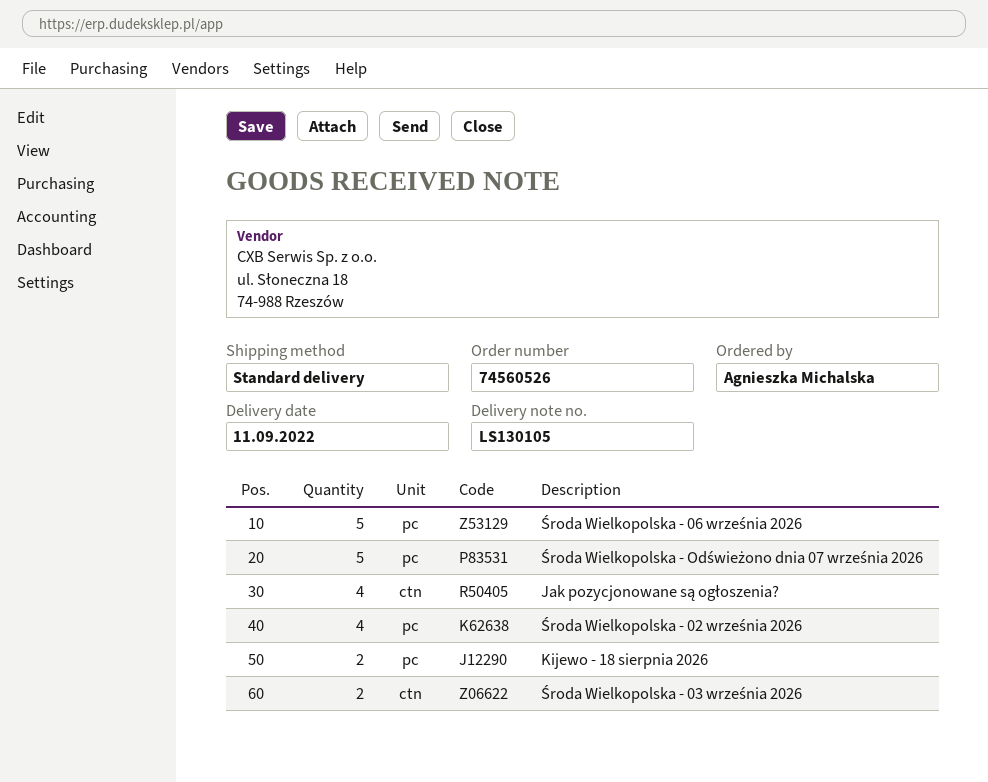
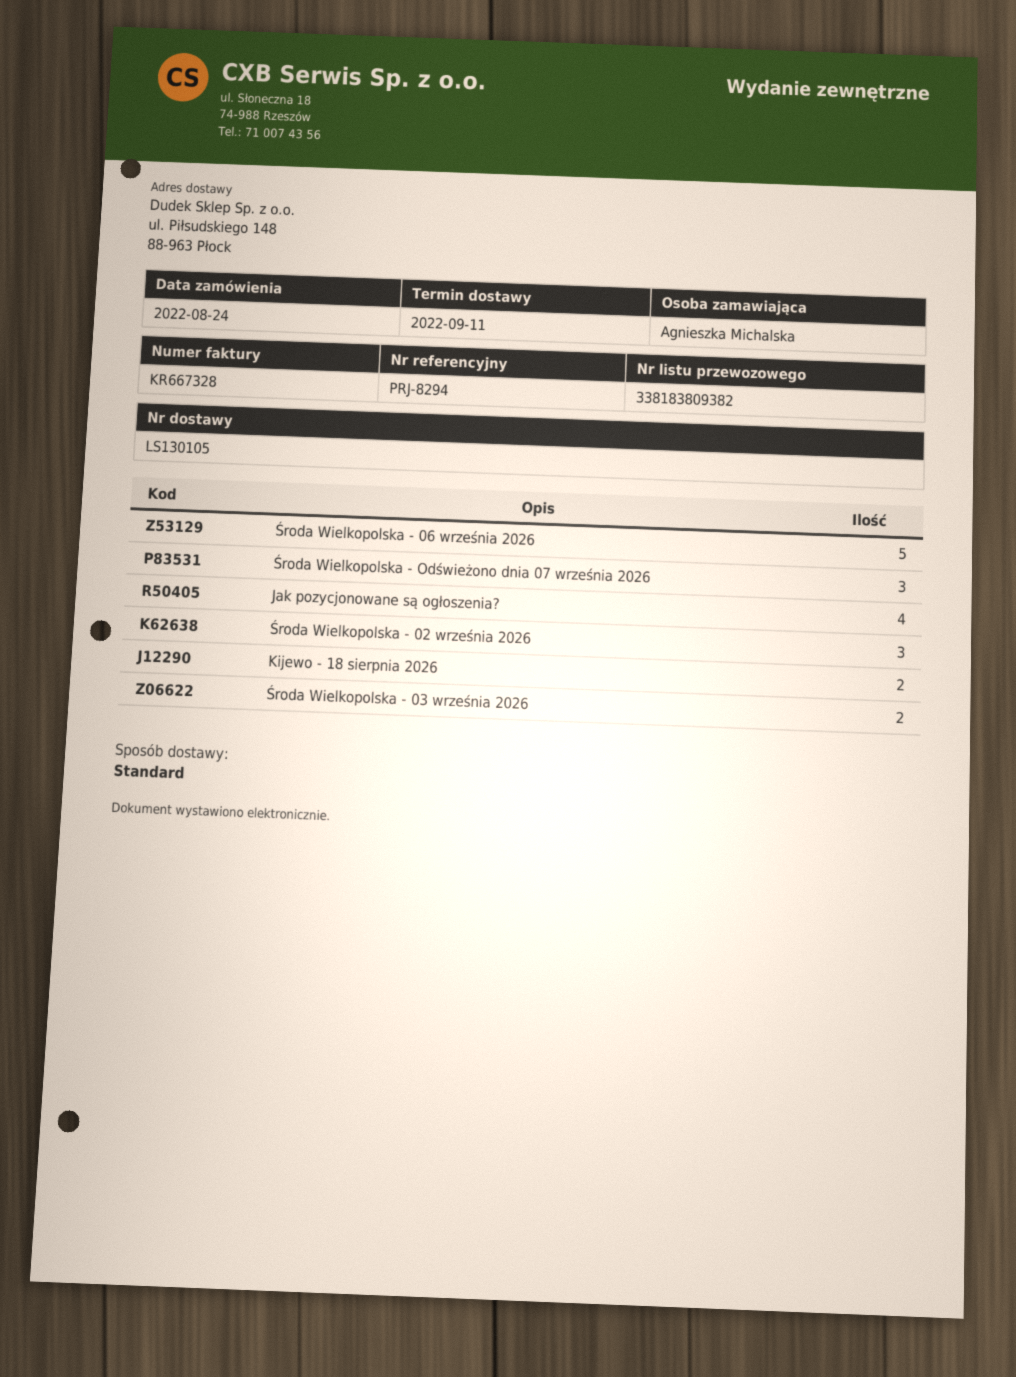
Środa Wielkopolska - Odświeżono dnia 07 września 2026: 5 -> 3
Środa Wielkopolska - 02 września 2026: 4 -> 3

